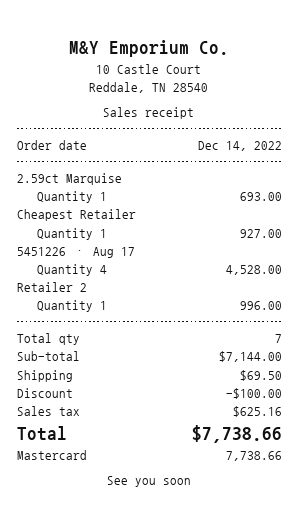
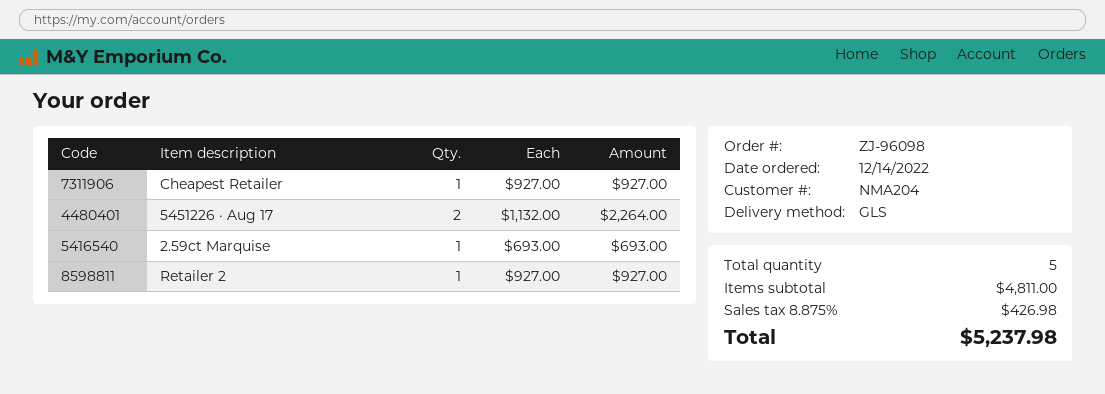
5451226 · Aug 17: 4 for 4528.00 -> 2 for 2264.00
Retailer 2: 1 for 996.00 -> 1 for 927.00
total quantity: 7 -> 5
subtotal: 7144.00 -> 4811.00
discount: 100.00 -> none
shipping: 69.50 -> none
tax: 625.16 -> 426.98
total: 7738.66 -> 5237.98

